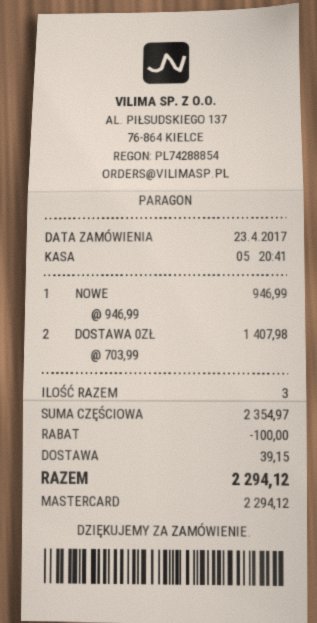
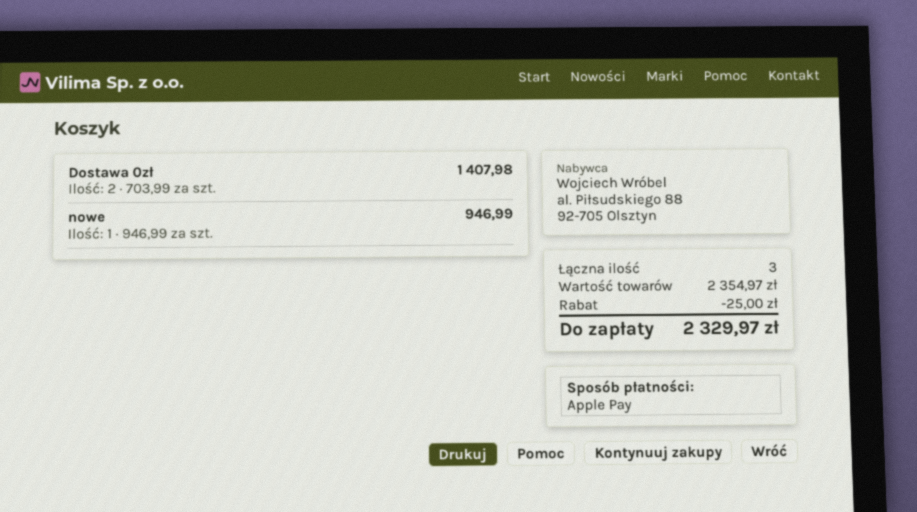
payment method: Mastercard -> Apple Pay
discount: 100.00 -> 25.00
shipping: 39.15 -> none
total: 2294.12 -> 2329.97

